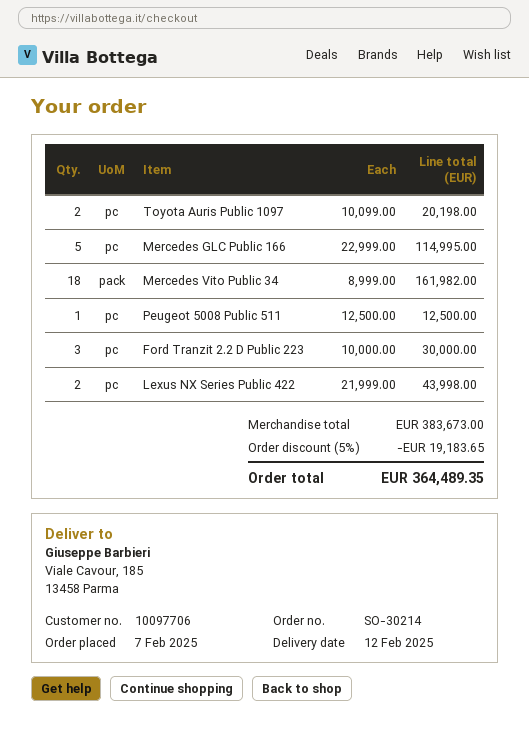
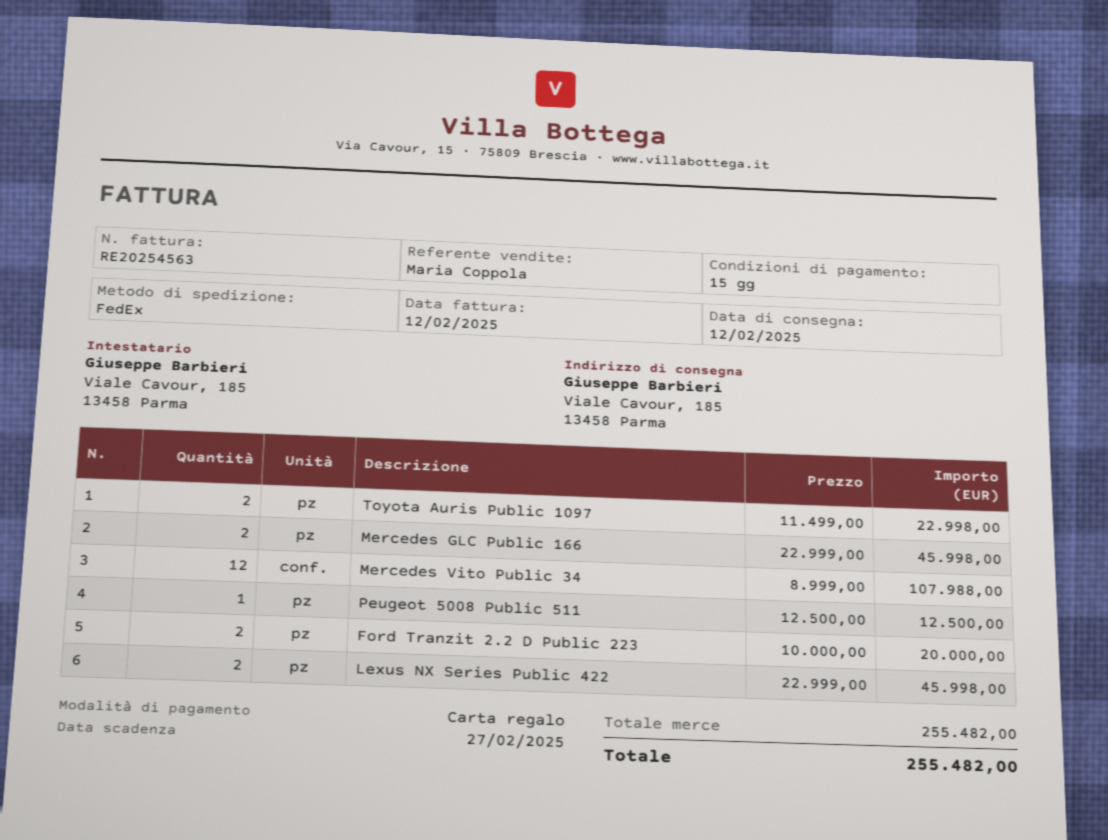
Toyota Auris Public 1097: 2 x 10099.00 = 20198.00 -> 2 x 11499.00 = 22998.00
Mercedes GLC Public 166: 5 x 22999.00 = 114995.00 -> 2 x 22999.00 = 45998.00
Mercedes Vito Public 34: 18 x 8999.00 = 161982.00 -> 12 x 8999.00 = 107988.00
Ford Tranzit 2.2 D Public 223: 3 x 10000.00 = 30000.00 -> 2 x 10000.00 = 20000.00
Lexus NX Series Public 422: 2 x 21999.00 = 43998.00 -> 2 x 22999.00 = 45998.00
subtotal: 383673.00 -> 255482.00
discount: 5% = 19183.65 -> none
total: 364489.35 -> 255482.00

